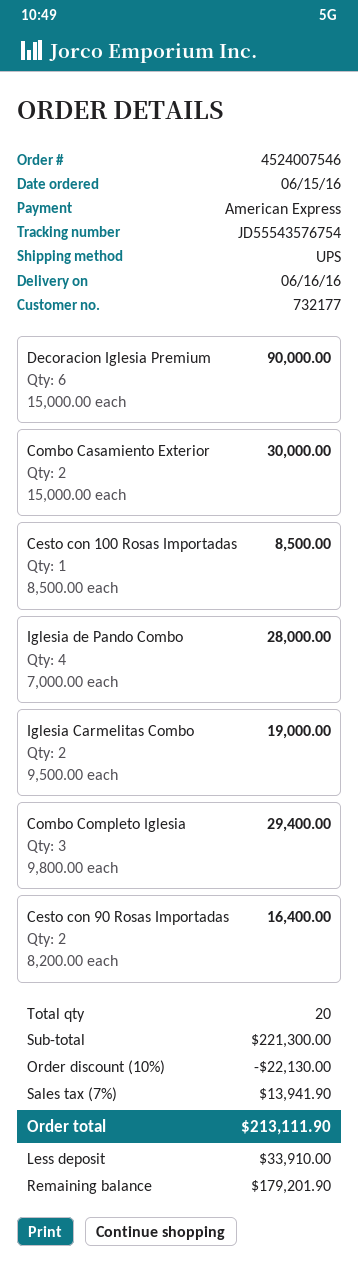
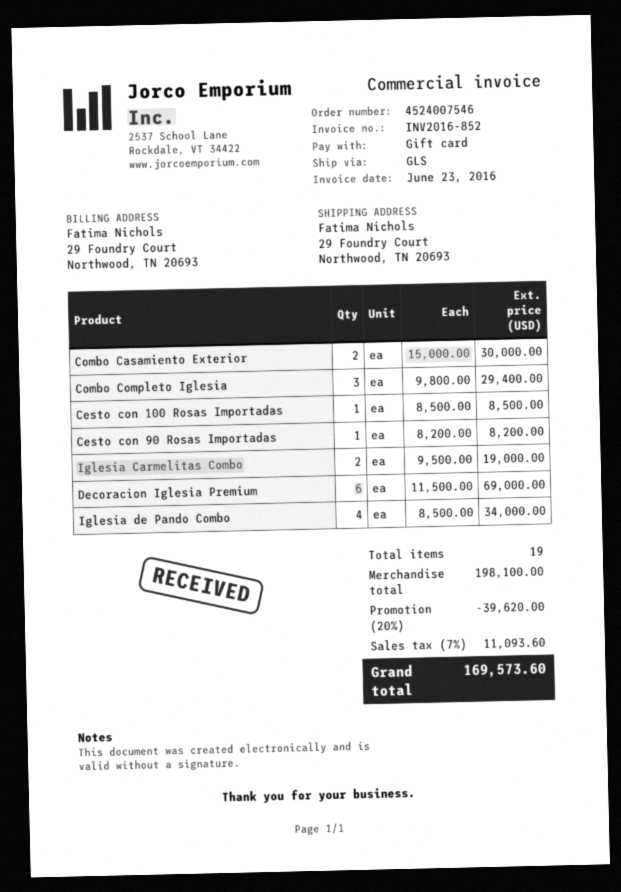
payment method: American Express -> gift card
shipping method: UPS -> GLS
Decoracion Iglesia Premium: 6 x 15000.00 = 90000.00 -> 6 x 11500.00 = 69000.00
Iglesia de Pando Combo: 4 x 7000.00 = 28000.00 -> 4 x 8500.00 = 34000.00
Cesto con 90 Rosas Importadas: 2 x 8200.00 = 16400.00 -> 1 x 8200.00 = 8200.00
total quantity: 20 -> 19
subtotal: 221300.00 -> 198100.00
discount: 10% = 22130.00 -> 20% = 39620.00
tax: 7% = 13941.90 -> 7% = 11093.60
total: 213111.90 -> 169573.60

